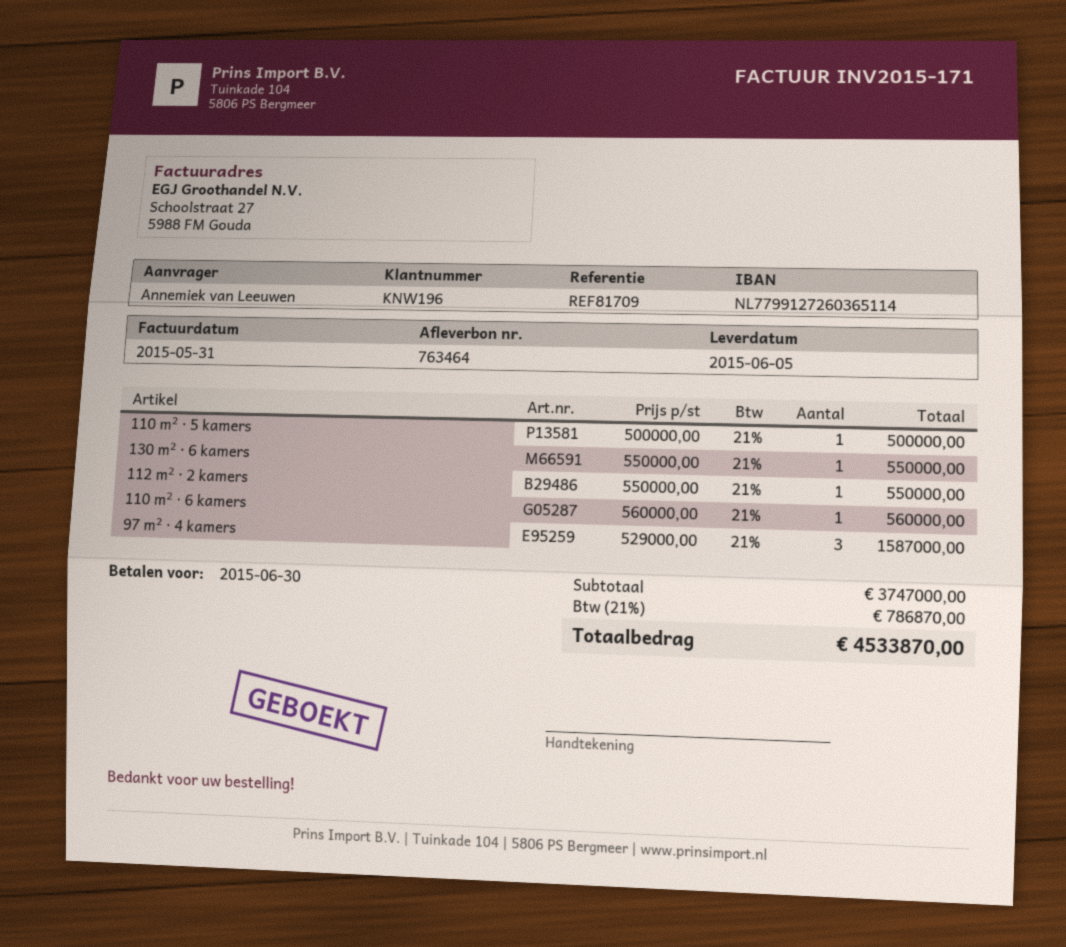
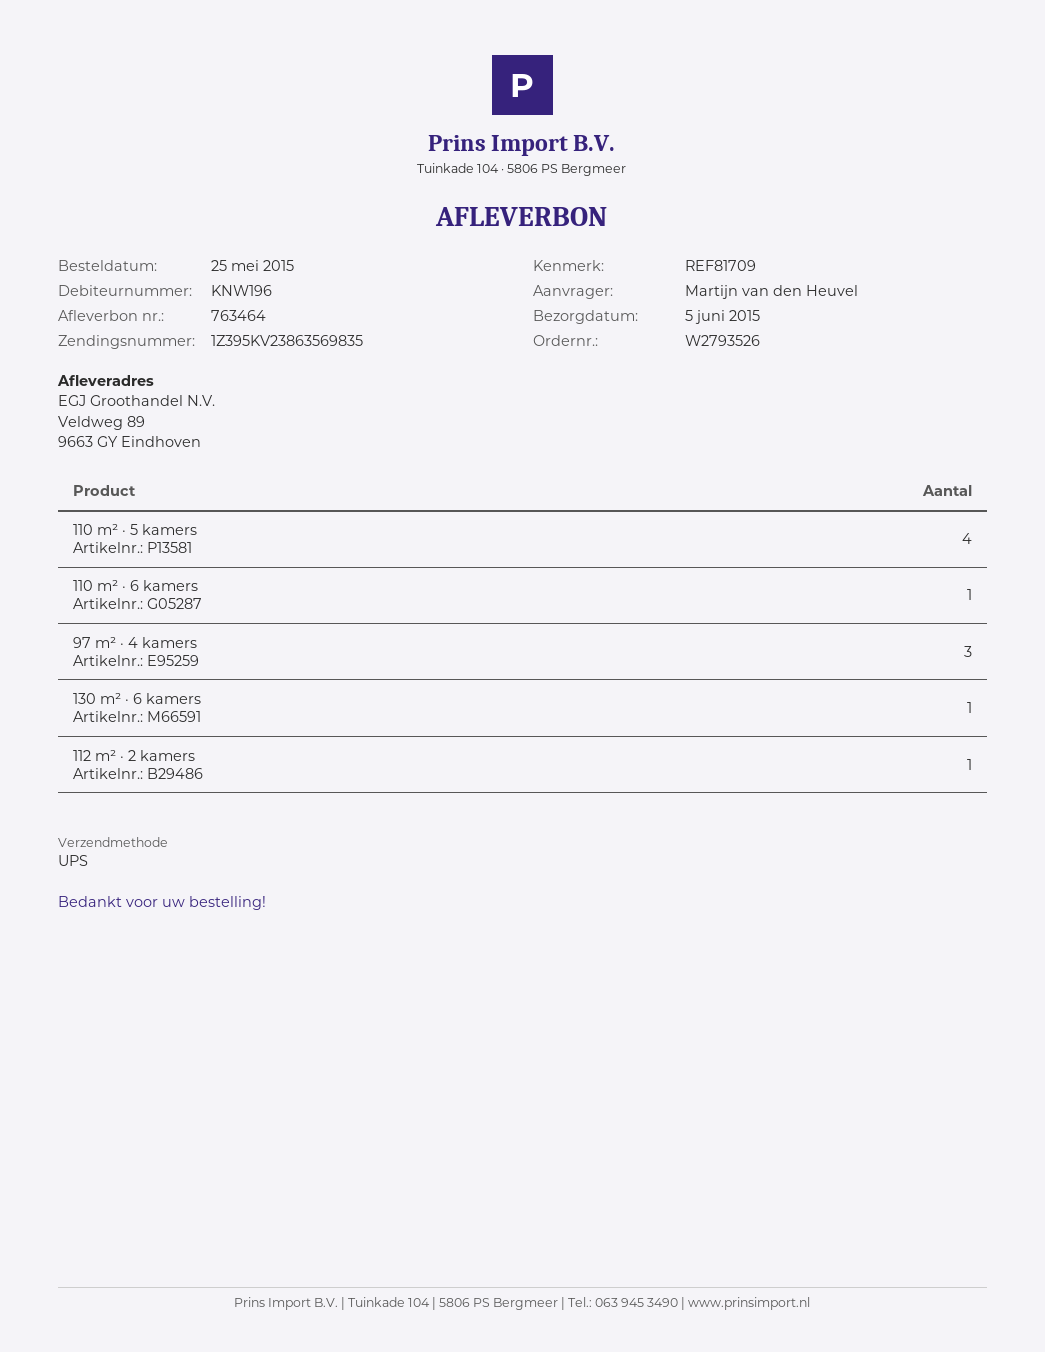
ordered by: Annemiek van Leeuwen -> Martijn van den Heuvel
110 m² · 5 kamers: 1 -> 4

